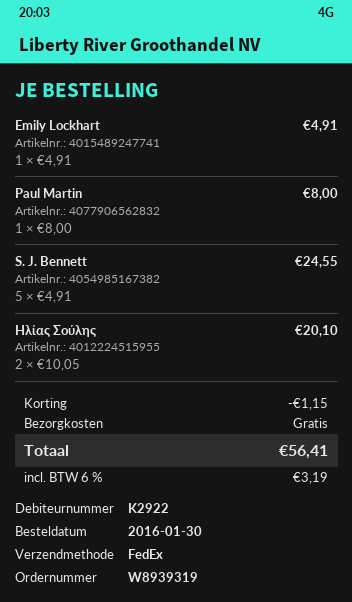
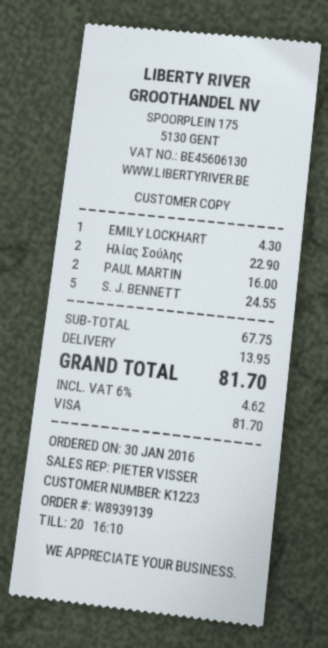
order number: W8939319 -> W8939139
customer number: K2922 -> K1223
Emily Lockhart: 1 for 4.91 -> 1 for 4.30
Paul Martin: 1 for 8.00 -> 2 for 16.00
Ηλίας Σούλης: 2 for 20.10 -> 2 for 22.90
discount: 1.15 -> none
shipping: 0.00 -> 13.95
tax: 6% = 3.19 -> 6% = 4.62
total: 56.41 -> 81.70

